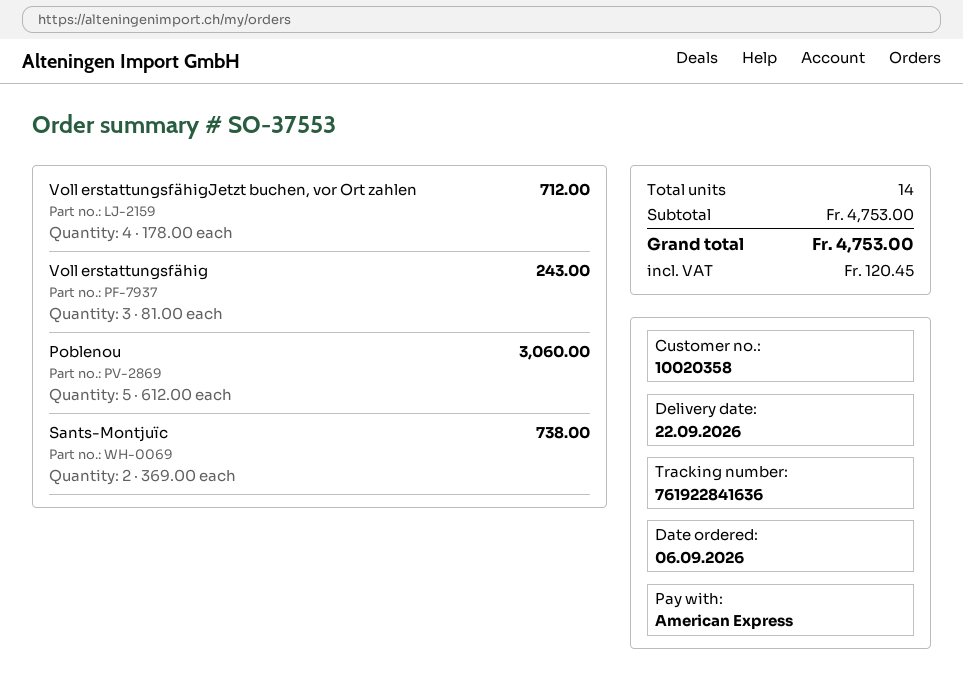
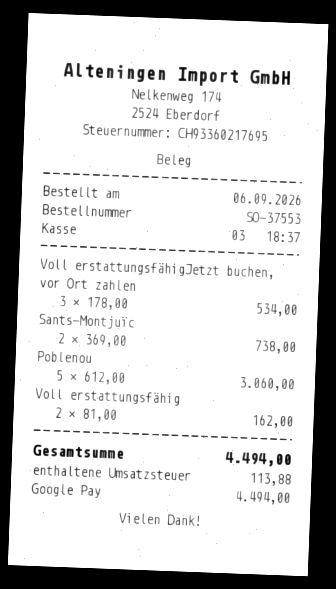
payment method: American Express -> Google Pay
Voll erstattungsfähigJetzt buchen, vor Ort zahlen: 4 x 178.00 = 712.00 -> 3 x 178.00 = 534.00
Voll erstattungsfähig: 3 x 81.00 = 243.00 -> 2 x 81.00 = 162.00
tax: 120.45 -> 113.88
total: 4753.00 -> 4494.00

